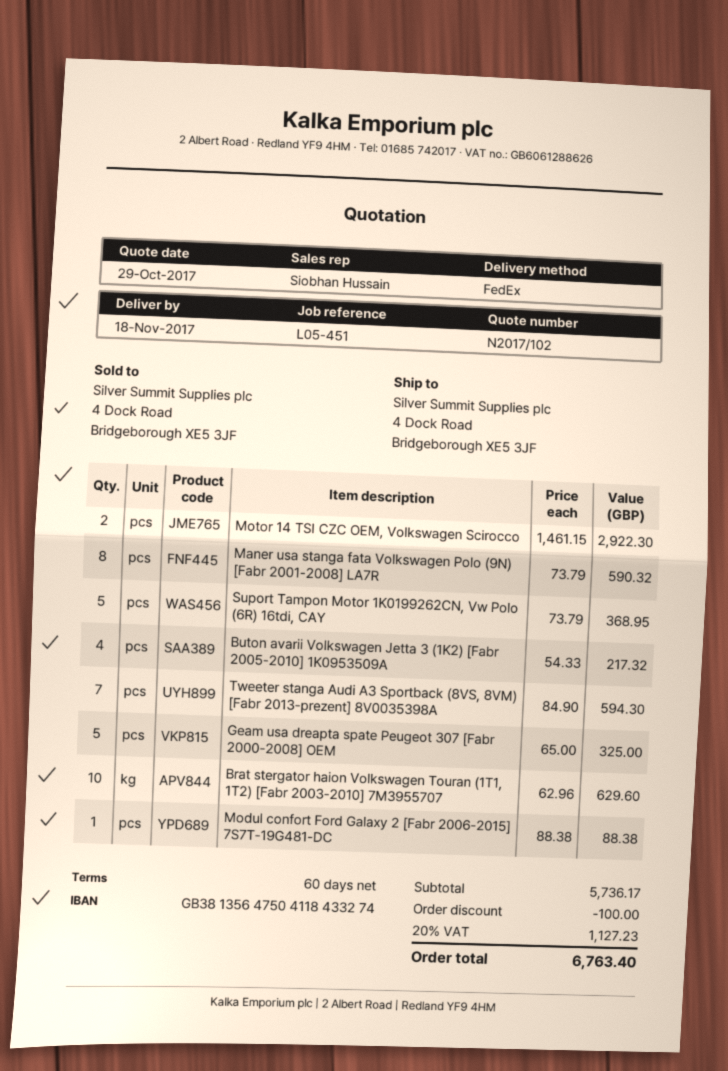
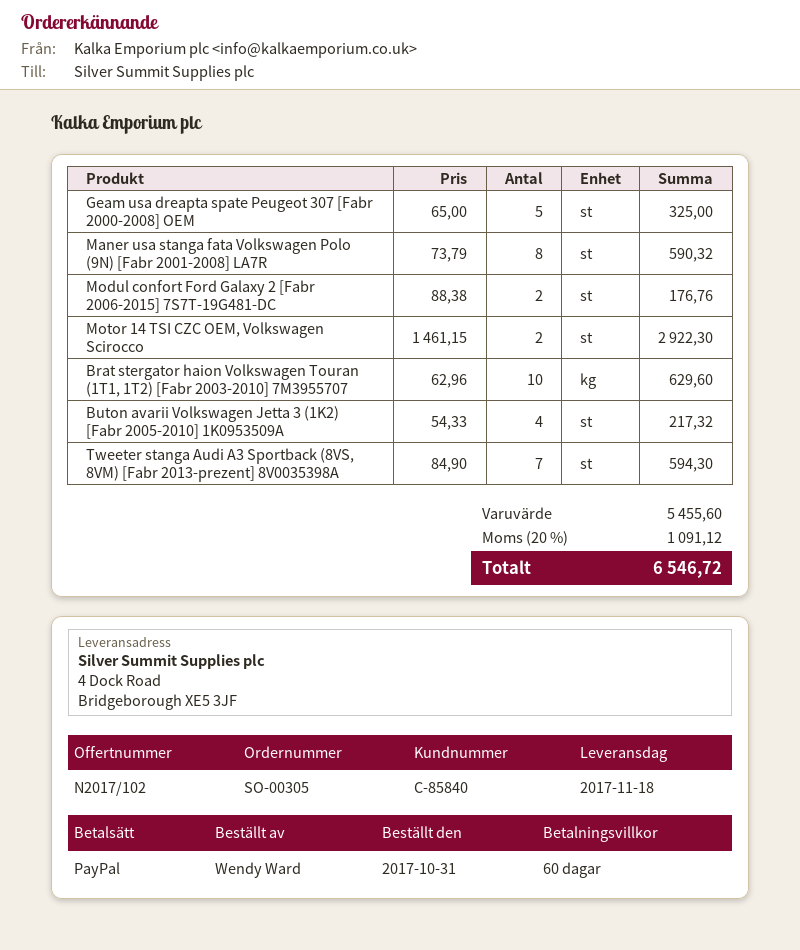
Suport Tampon Motor 1K0199262CN, Vw Polo (6R) 16tdi, CAY: 5 x 73.79 = 368.95 -> none
Modul confort Ford Galaxy 2 [Fabr 2006-2015] 7S7T-19G481-DC: 1 x 88.38 = 88.38 -> 2 x 88.38 = 176.76
subtotal: 5736.17 -> 5455.60
discount: 100.00 -> none
tax: 20% = 1127.23 -> 20% = 1091.12
total: 6763.40 -> 6546.72

